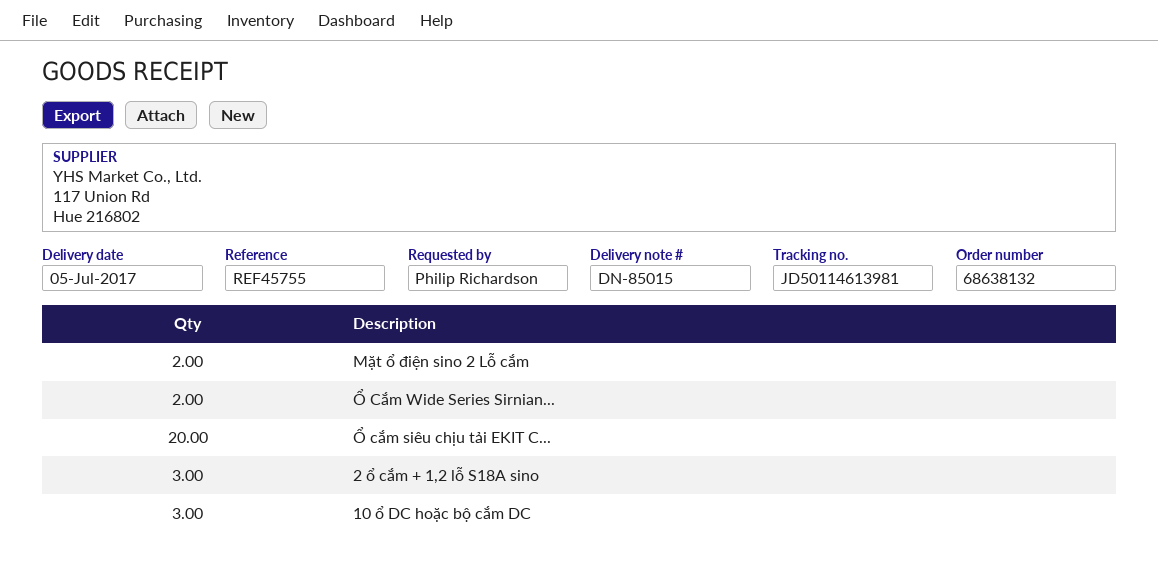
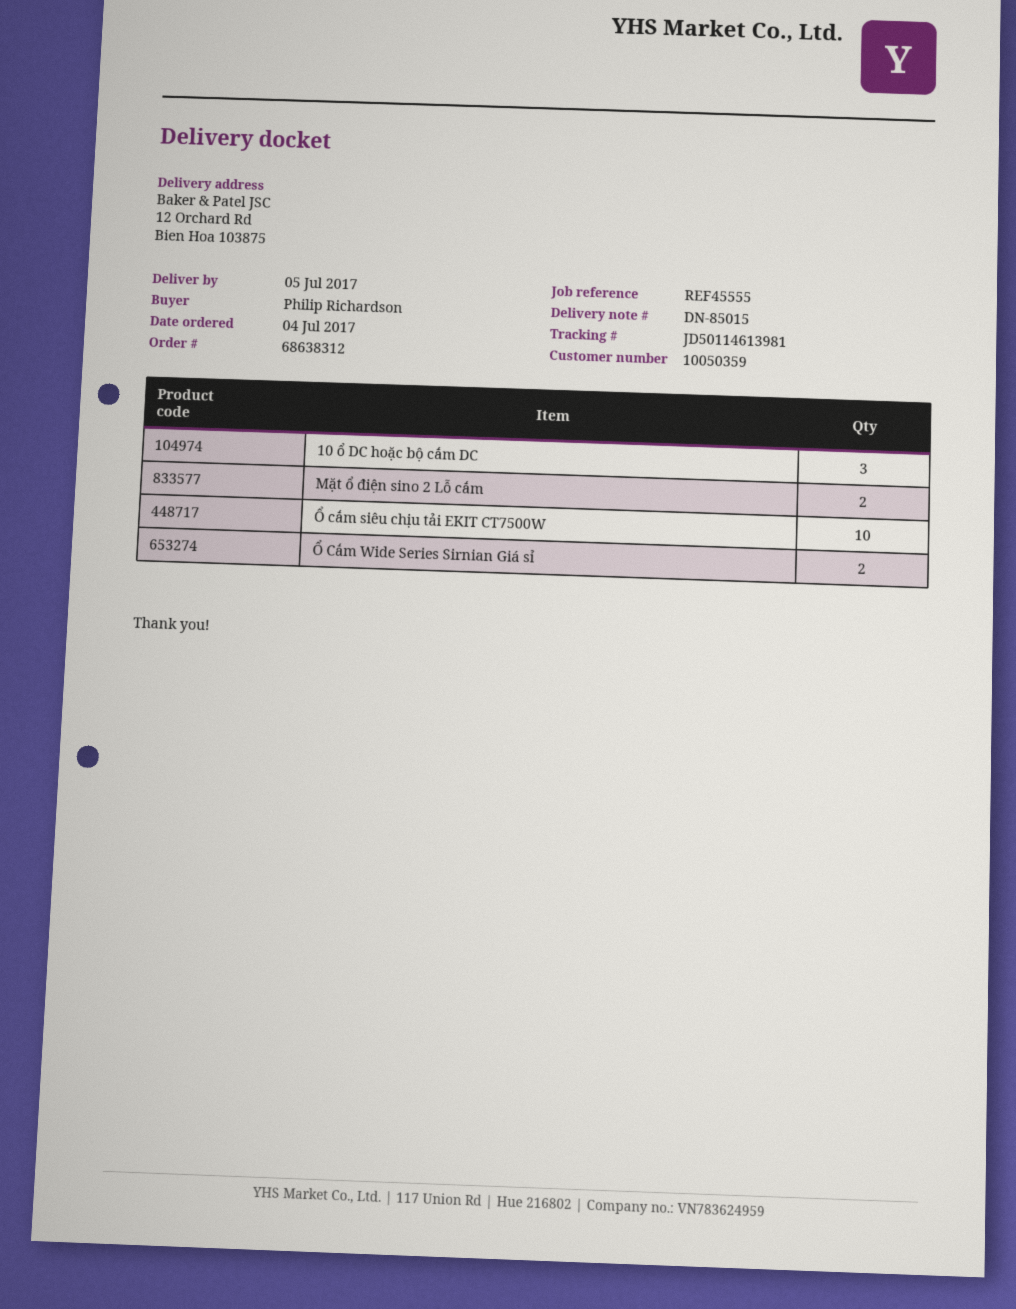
order number: 68638132 -> 68638312
reference: REF45755 -> REF45555
Ổ cắm siêu chịu tải EKIT C...: 20 -> 10
2 ổ cắm + 1,2 lỗ S18A sino: 3 -> none

